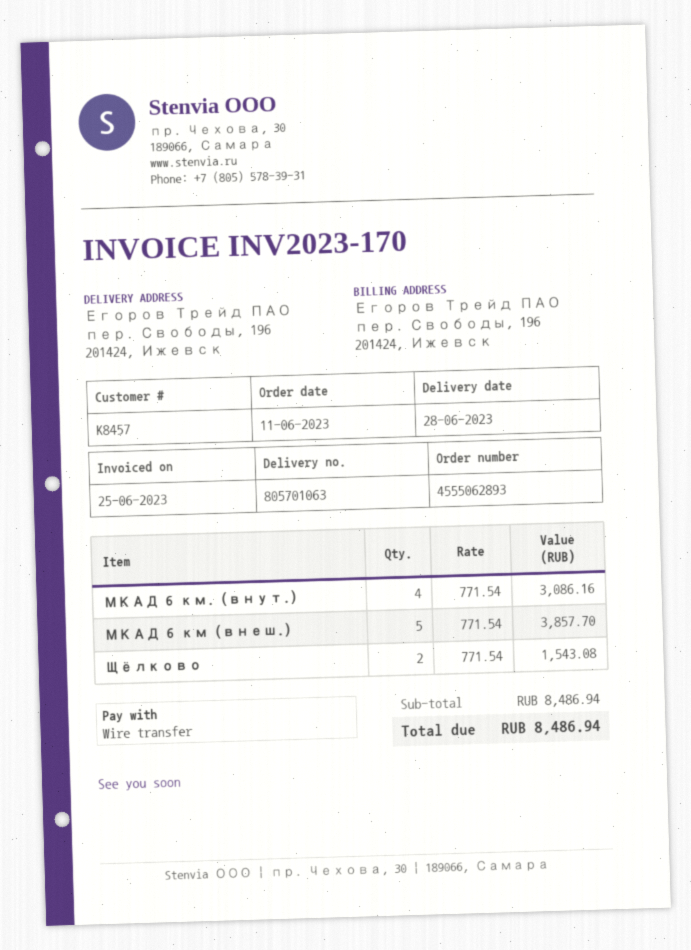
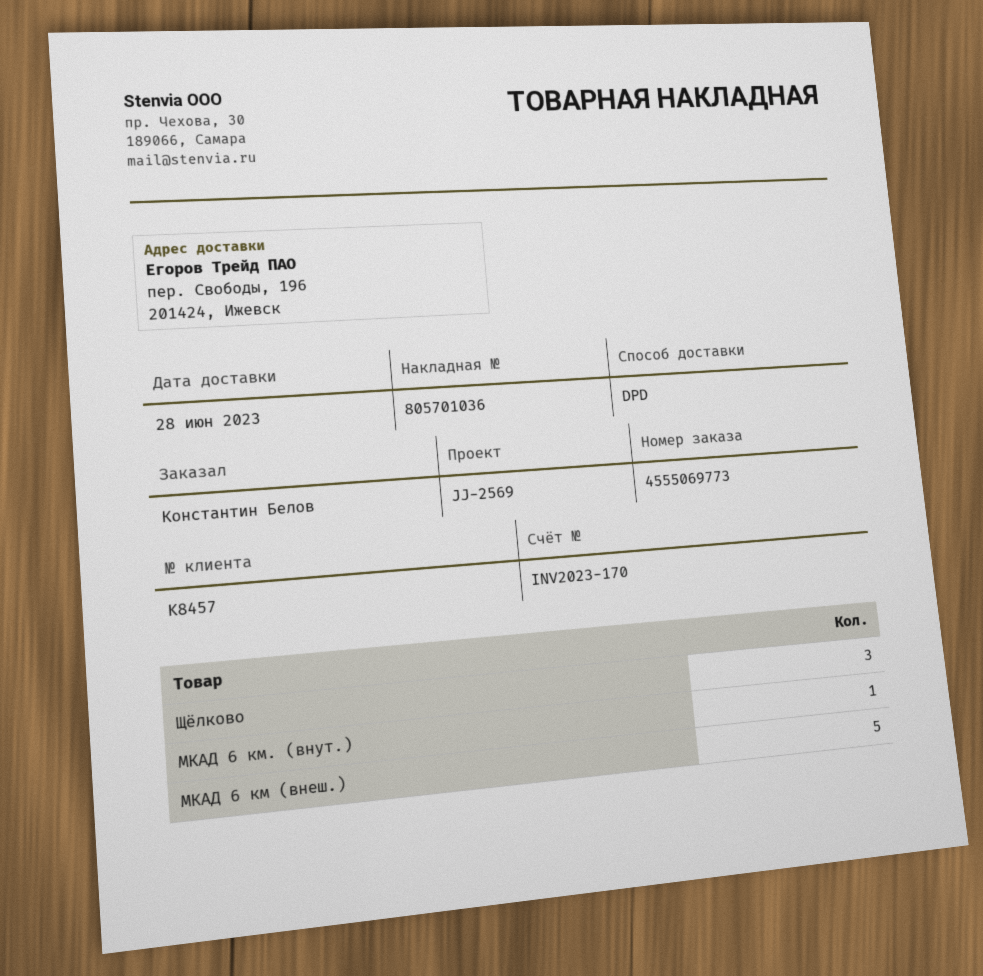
order number: 4555062893 -> 4555069773
delivery note number: 805701063 -> 805701036
МКАД 6 км. (внут.): 4 -> 1
Щёлково: 2 -> 3

